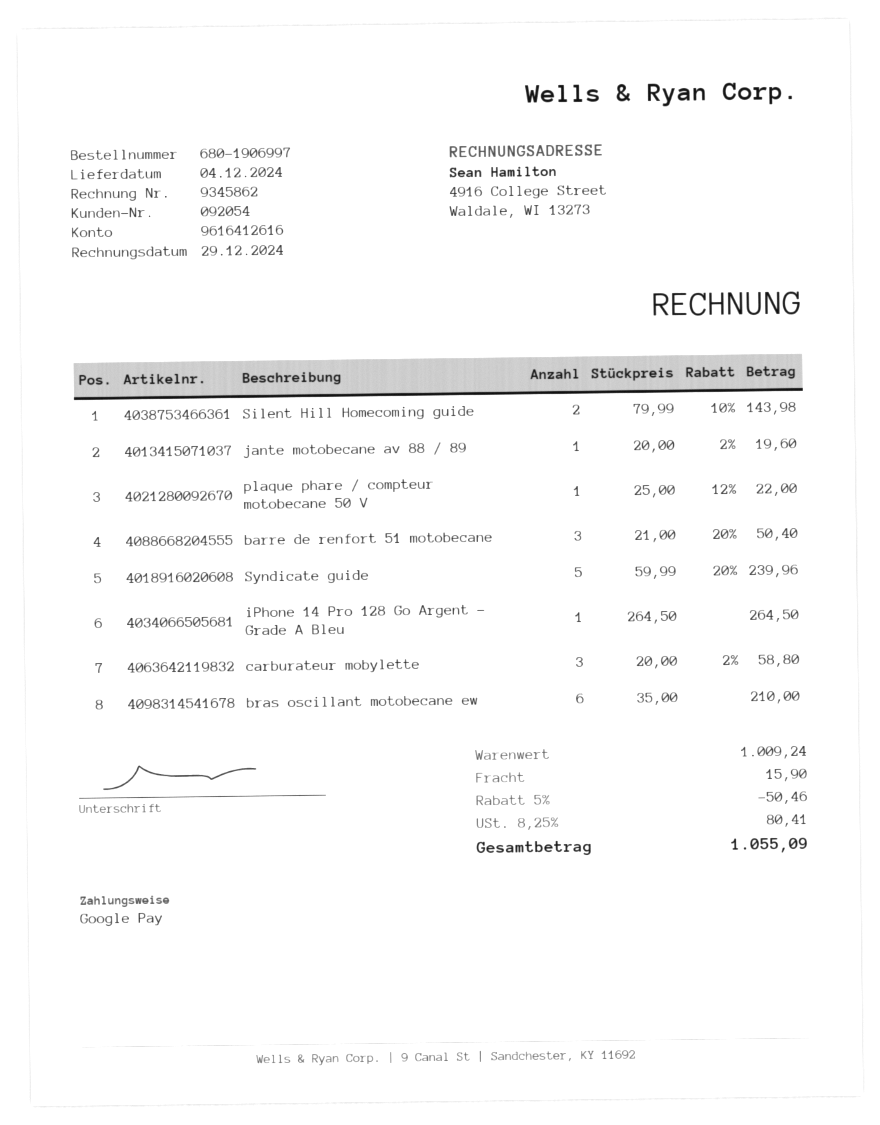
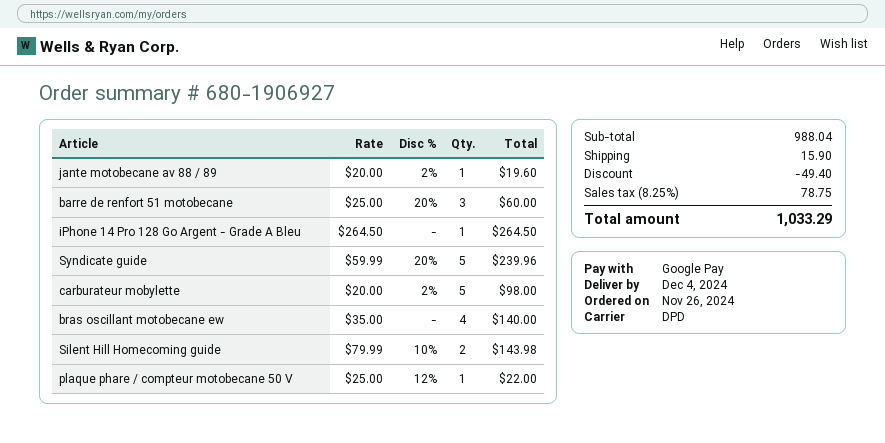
order number: 680-1906997 -> 680-1906927
barre de renfort 51 motobecane: 3 x 21.00 - 20% = 50.40 -> 3 x 25.00 - 20% = 60.00
carburateur mobylette: 3 x 20.00 - 2% = 58.80 -> 5 x 20.00 - 2% = 98.00
bras oscillant motobecane ew: 6 x 35.00 = 210.00 -> 4 x 35.00 = 140.00
subtotal: 1009.24 -> 988.04
discount: 50.46 -> 49.40
tax: 8.25% = 80.41 -> 8.25% = 78.75
total: 1055.09 -> 1033.29

